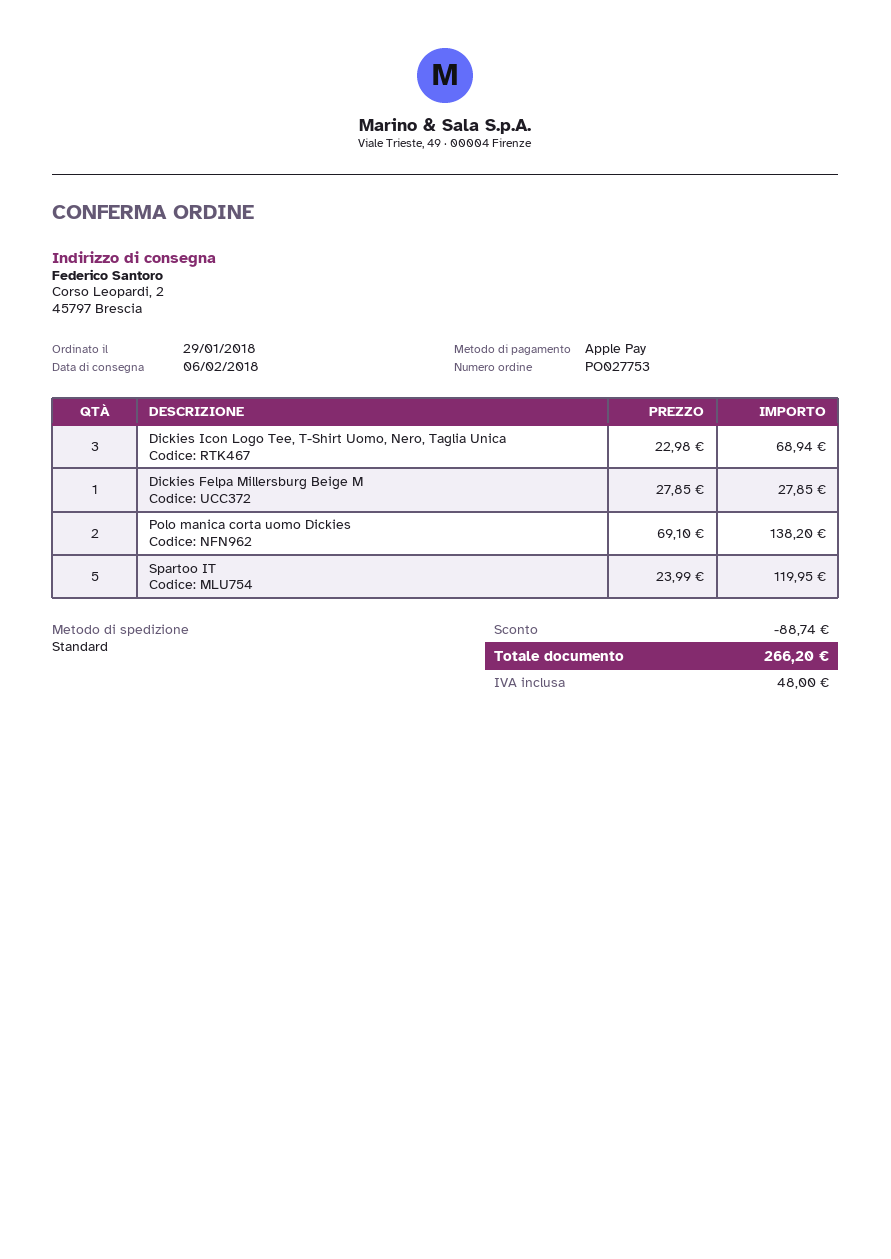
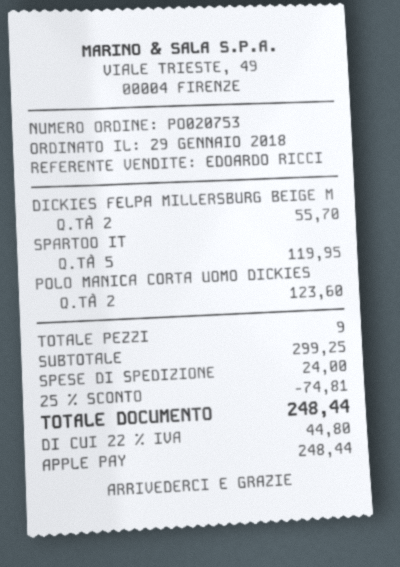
order number: PO027753 -> PO020753
Dickies Icon Logo Tee, T-Shirt Uomo, Nero, Taglia Unica: 3 for 68.94 -> none
Dickies Felpa Millersburg Beige M: 1 for 27.85 -> 2 for 55.70
Polo manica corta uomo Dickies: 2 for 138.20 -> 2 for 123.60
discount: 88.74 -> 74.81
shipping: none -> 24.00
tax: 48.00 -> 44.80
total: 266.20 -> 248.44

